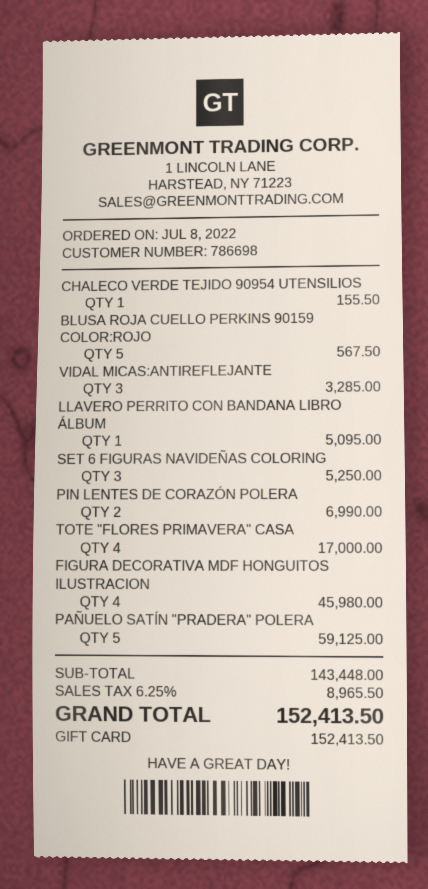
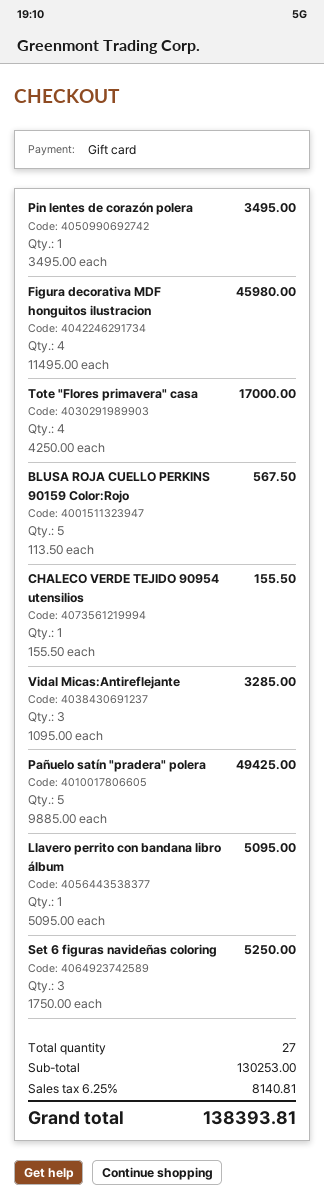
PIN LENTES DE CORAZÓN POLERA: 2 for 6990.00 -> 1 for 3495.00
PAÑUELO SATÍN "PRADERA" POLERA: 5 for 59125.00 -> 5 for 49425.00
subtotal: 143448.00 -> 130253.00
tax: 6.25% = 8965.50 -> 6.25% = 8140.81
total: 152413.50 -> 138393.81

